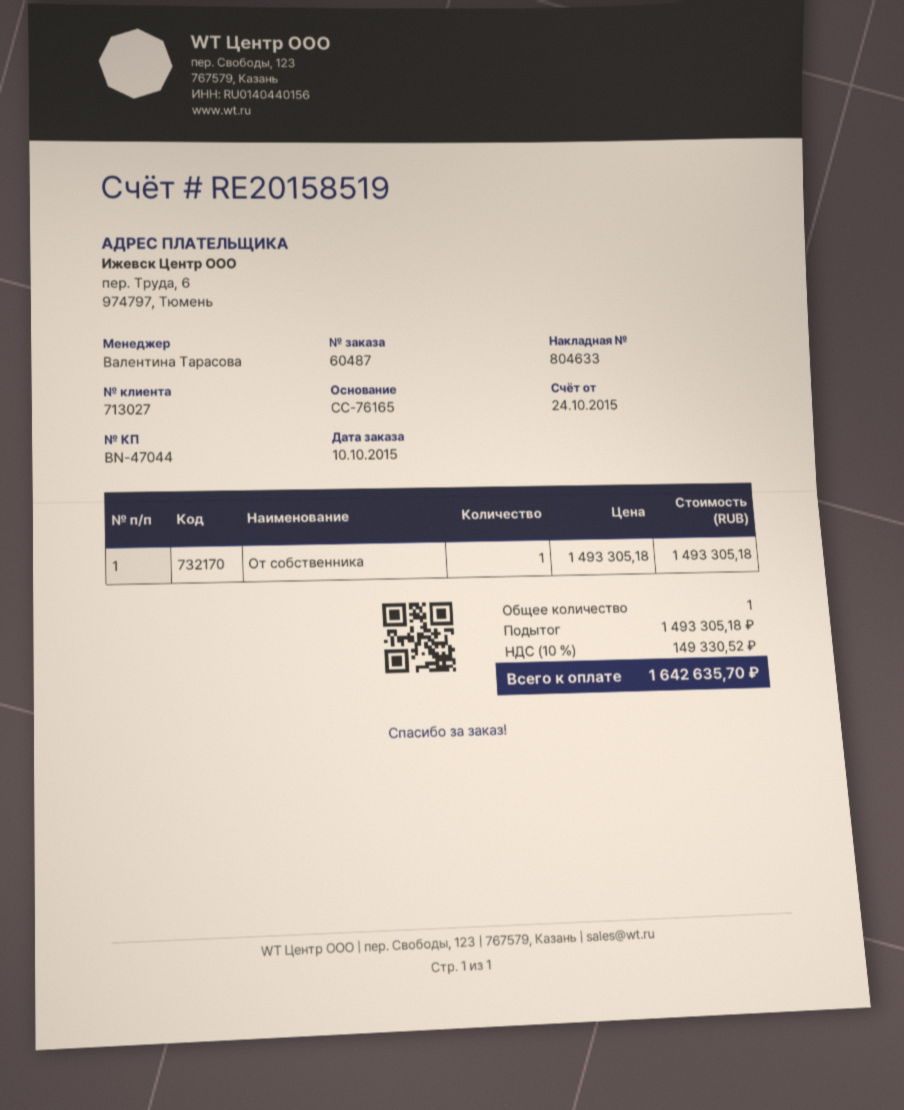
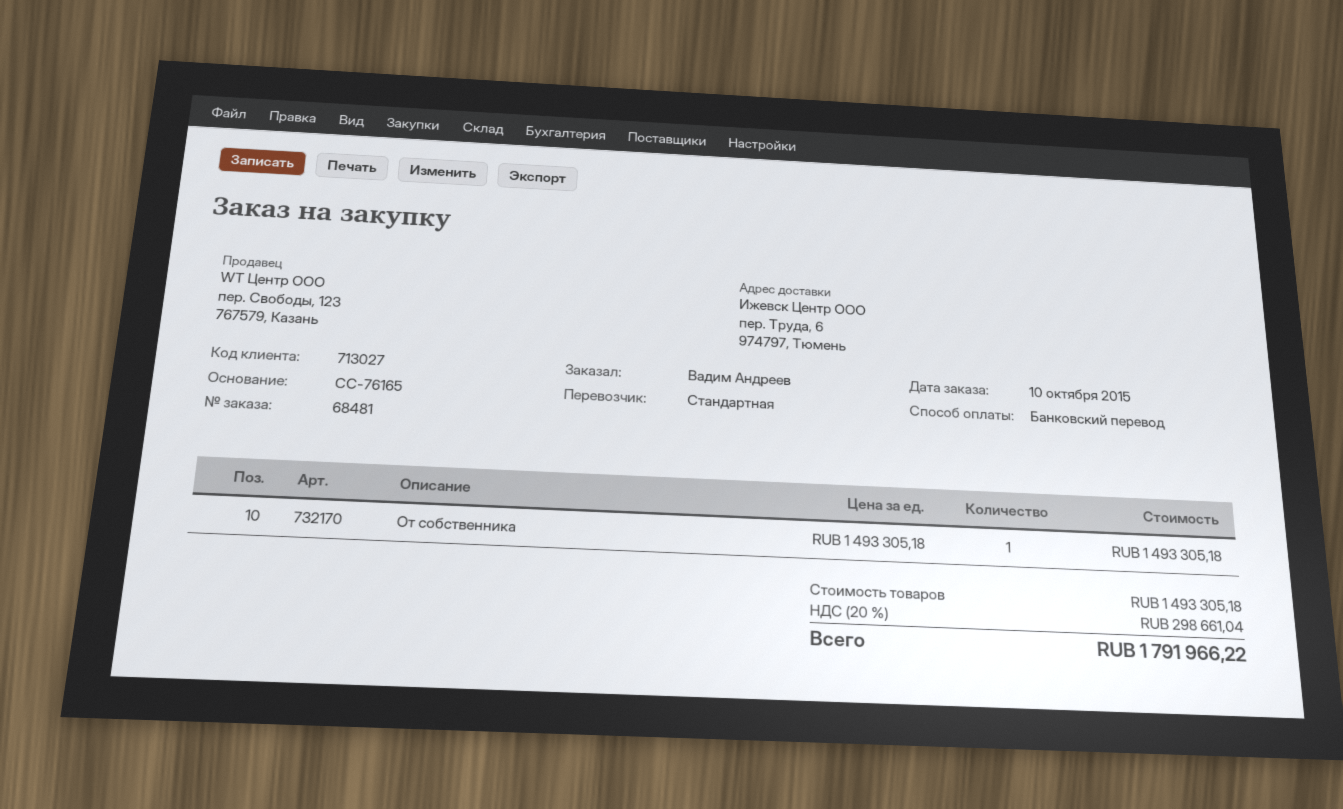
order number: 60487 -> 68481
tax: 10% = 149330.52 -> 20% = 298661.04
total: 1642635.70 -> 1791966.22

